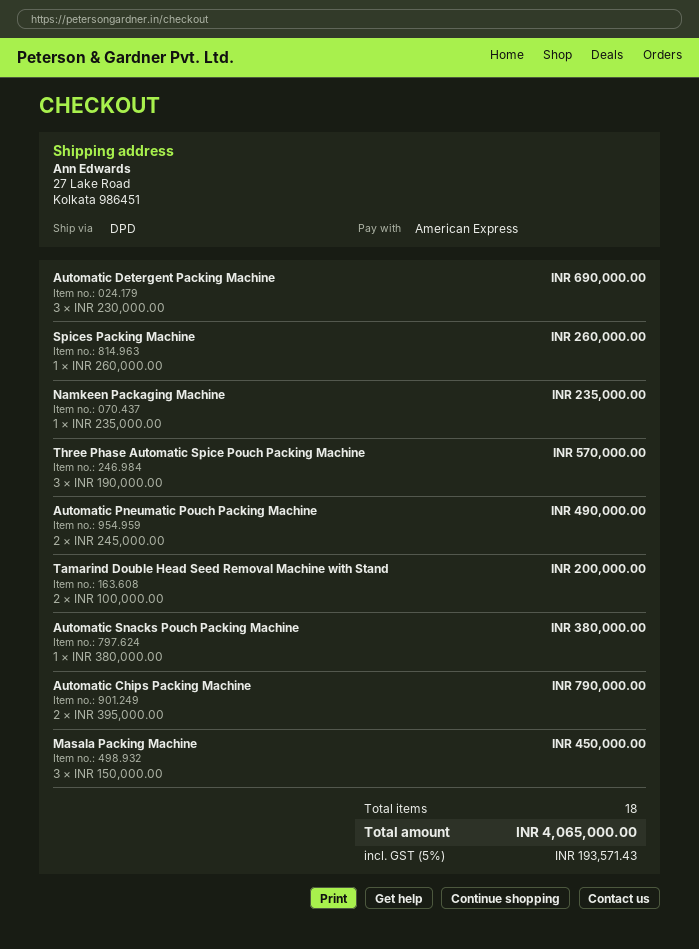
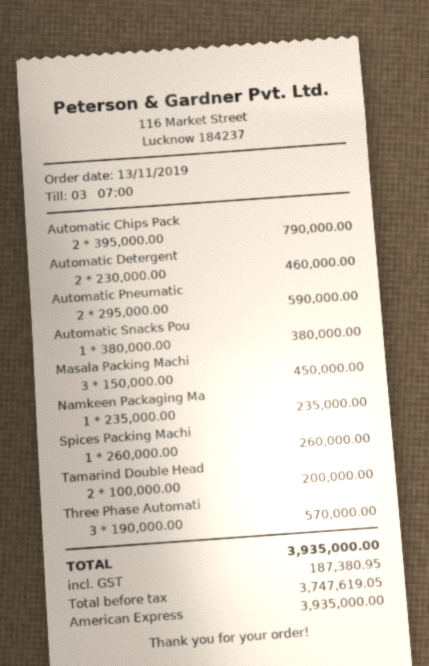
Automatic Detergent Packing Machine: 3 x 230000.00 = 690000.00 -> 2 x 230000.00 = 460000.00
Automatic Pneumatic Pouch Packing Machine: 2 x 245000.00 = 490000.00 -> 2 x 295000.00 = 590000.00
tax: 193571.43 -> 187380.95
total: 4065000.00 -> 3935000.00

